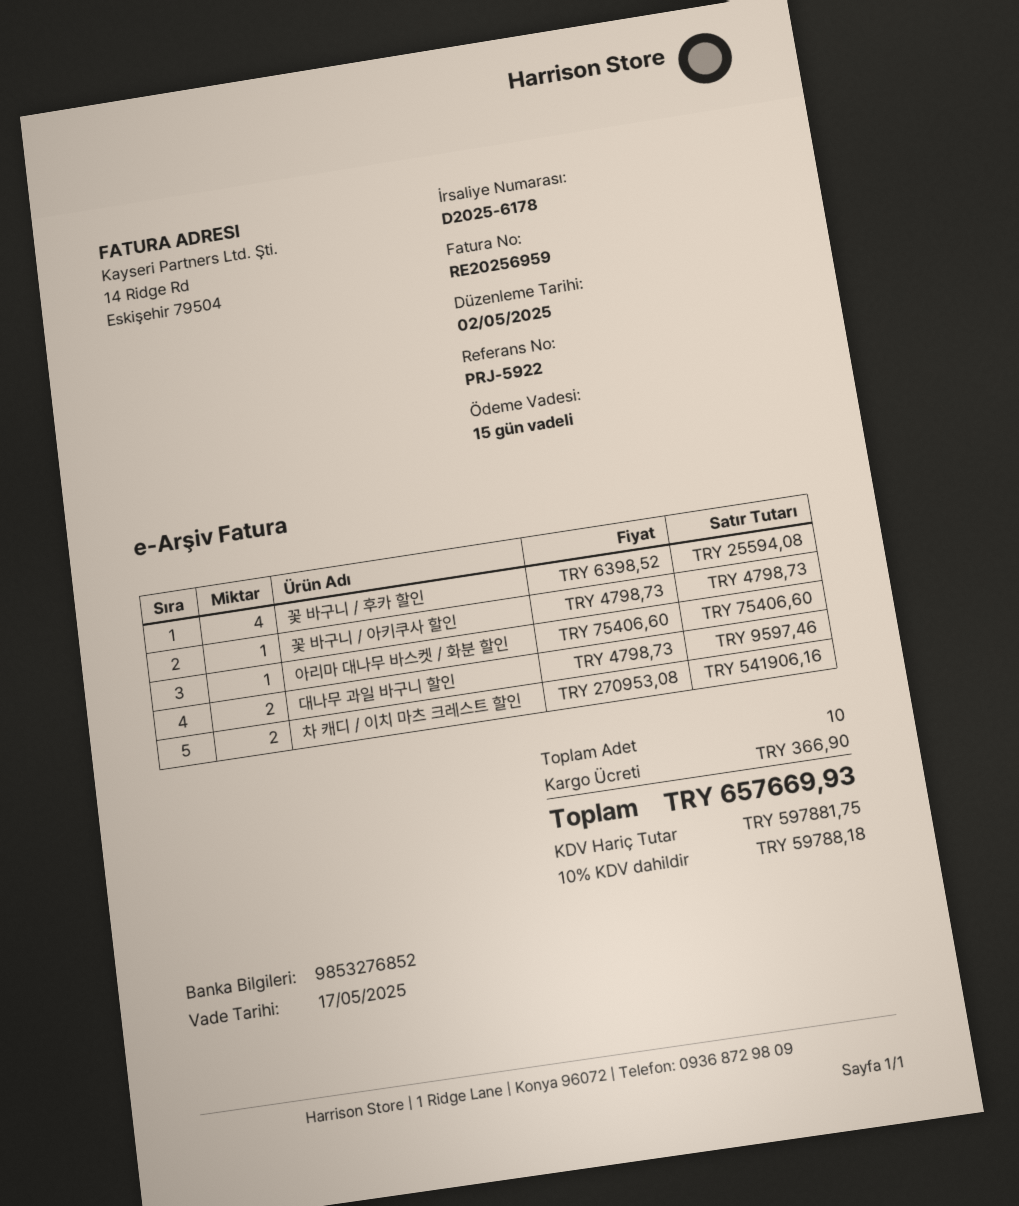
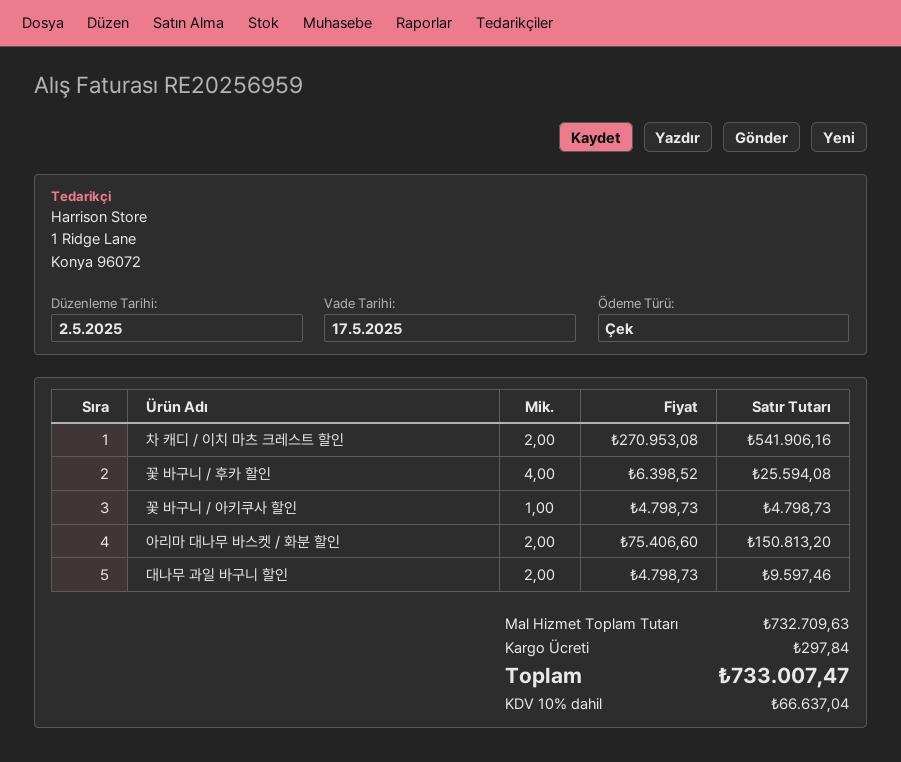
아리마 대나무 바스켓 / 화분 할인: 1 x 75406.60 = 75406.60 -> 2 x 75406.60 = 150813.20
shipping: 366.90 -> 297.84
tax: 10% = 59788.18 -> 10% = 66637.04
total: 657669.93 -> 733007.47

